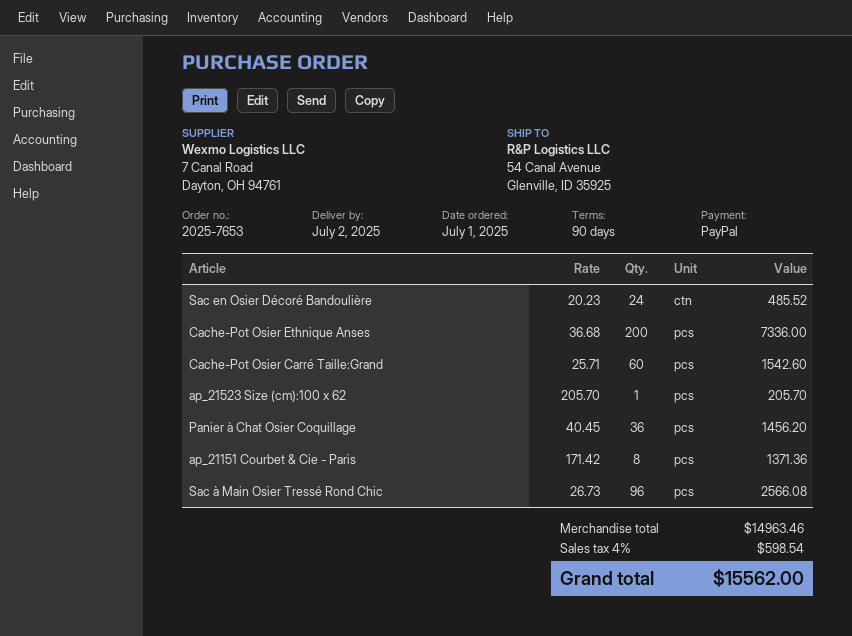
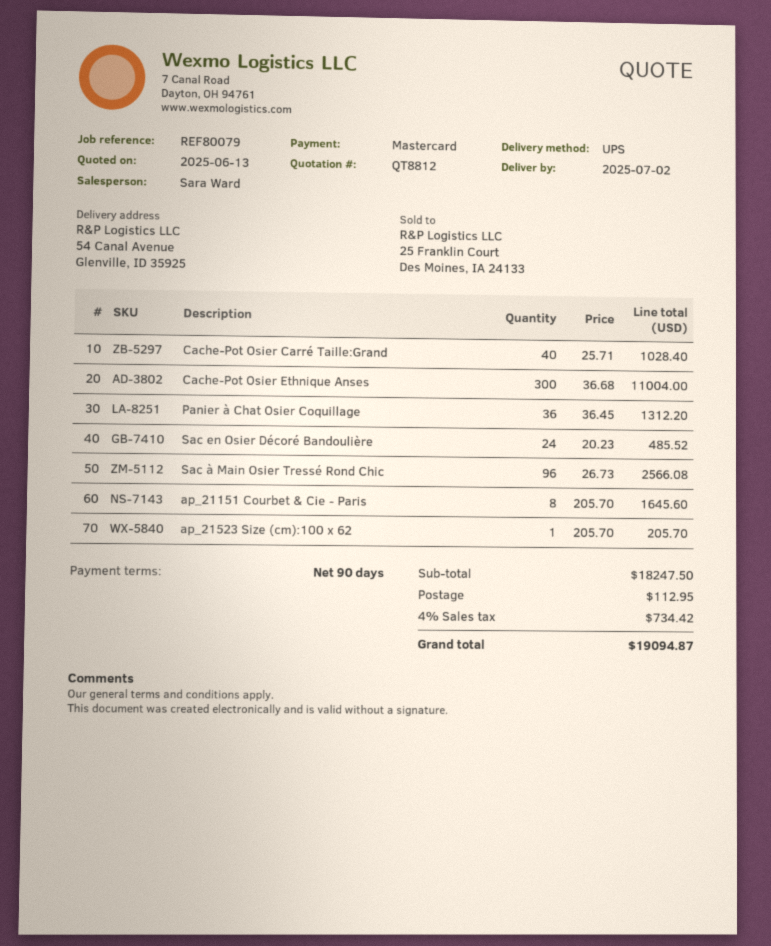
payment method: PayPal -> Mastercard
Cache-Pot Osier Ethnique Anses: 200 x 36.68 = 7336.00 -> 300 x 36.68 = 11004.00
Cache-Pot Osier Carré Taille:Grand: 60 x 25.71 = 1542.60 -> 40 x 25.71 = 1028.40
Panier à Chat Osier Coquillage: 36 x 40.45 = 1456.20 -> 36 x 36.45 = 1312.20
ap_21151 Courbet & Cie - Paris: 8 x 171.42 = 1371.36 -> 8 x 205.70 = 1645.60
subtotal: 14963.46 -> 18247.50
shipping: none -> 112.95
tax: 4% = 598.54 -> 4% = 734.42
total: 15562.00 -> 19094.87

